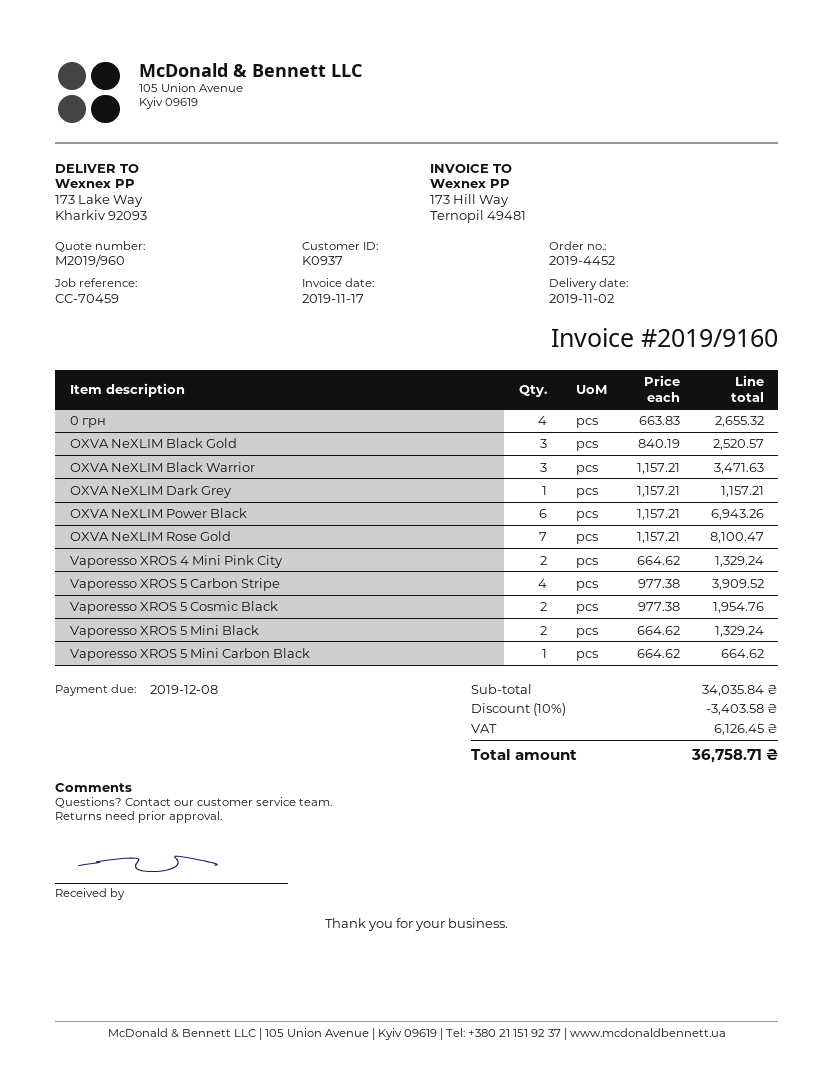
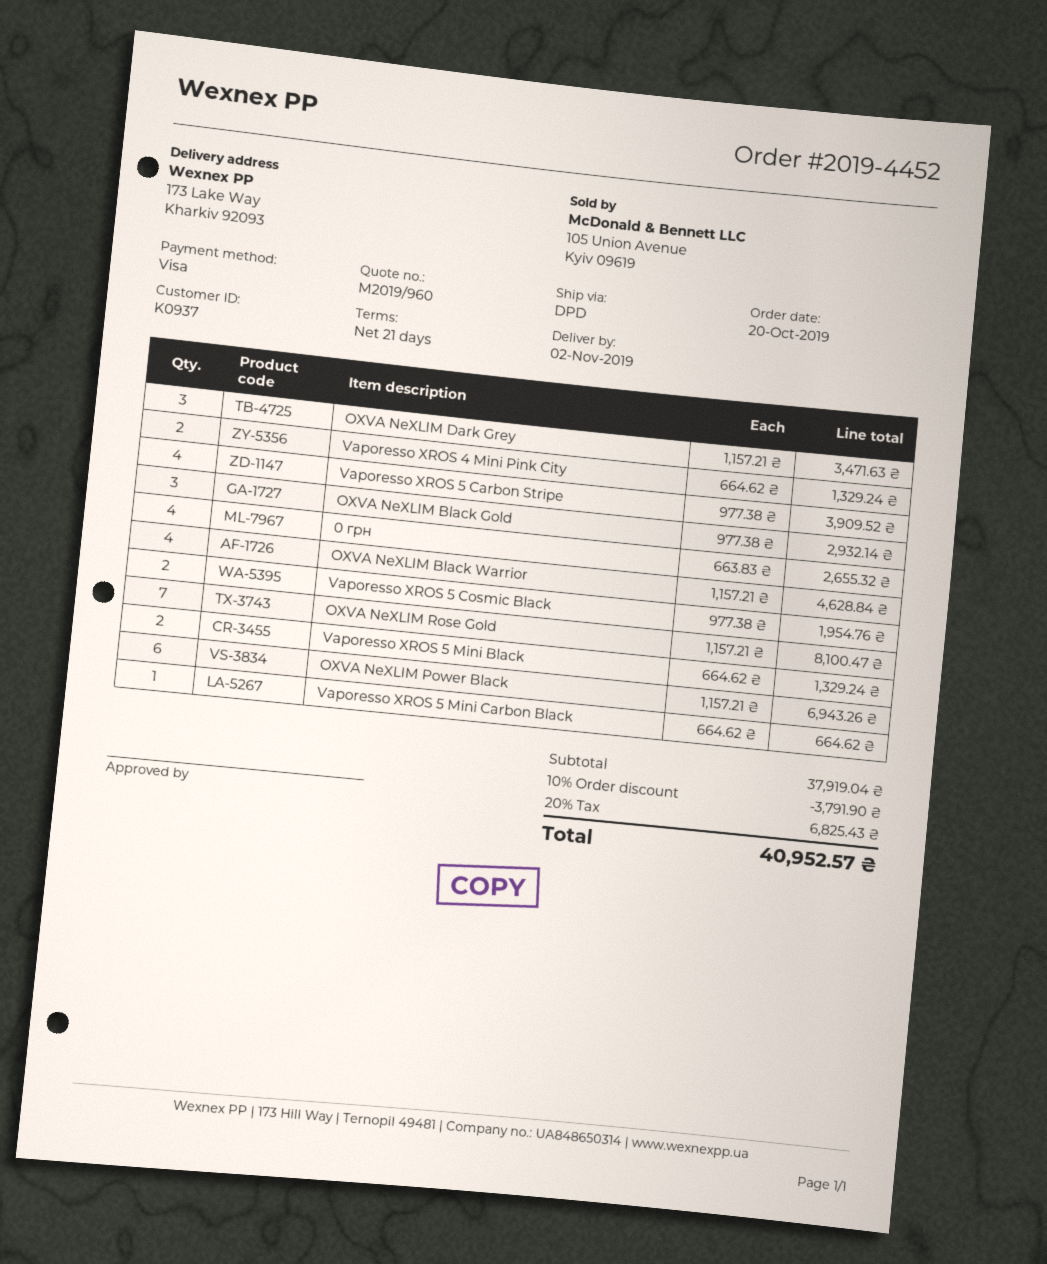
OXVA NeXLIM Black Gold: 3 x 840.19 = 2520.57 -> 3 x 977.38 = 2932.14
OXVA NeXLIM Black Warrior: 3 x 1157.21 = 3471.63 -> 4 x 1157.21 = 4628.84
OXVA NeXLIM Dark Grey: 1 x 1157.21 = 1157.21 -> 3 x 1157.21 = 3471.63
subtotal: 34035.84 -> 37919.04
discount: 10% = 3403.58 -> 10% = 3791.90
tax: 6126.45 -> 6825.43
total: 36758.71 -> 40952.57

